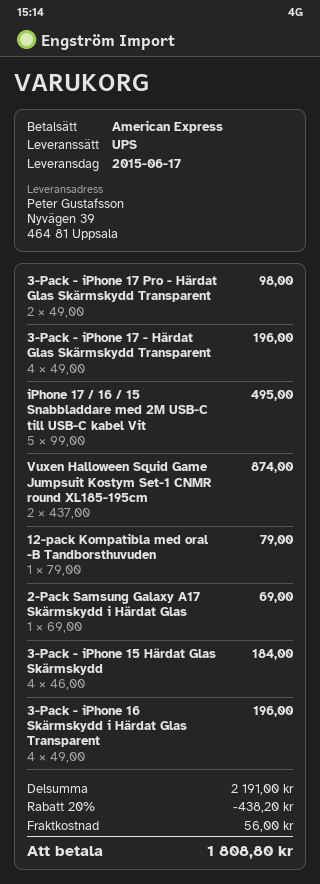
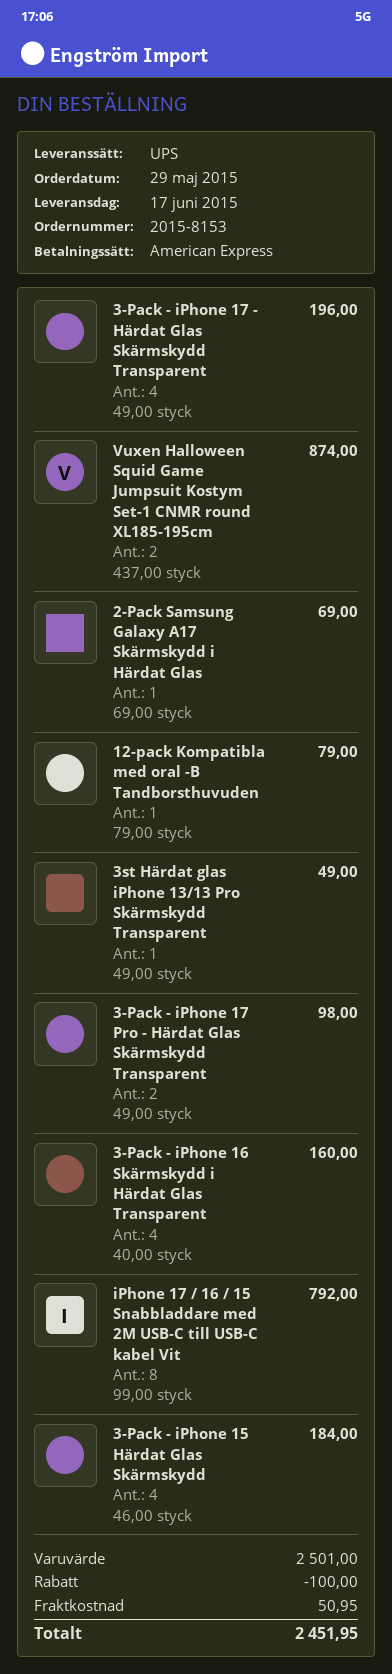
iPhone 17 / 16 / 15 Snabbladdare med 2M USB-C till USB-C kabel Vit: 5 x 99.00 = 495.00 -> 8 x 99.00 = 792.00
3-Pack - iPhone 16 Skärmskydd i Härdat Glas Transparent: 4 x 49.00 = 196.00 -> 4 x 40.00 = 160.00
3st Härdat glas iPhone 13/13 Pro Skärmskydd Transparent: none -> 1 x 49.00 = 49.00
subtotal: 2191.00 -> 2501.00
discount: 438.20 -> 100.00
shipping: 56.00 -> 50.95
total: 1808.80 -> 2451.95

